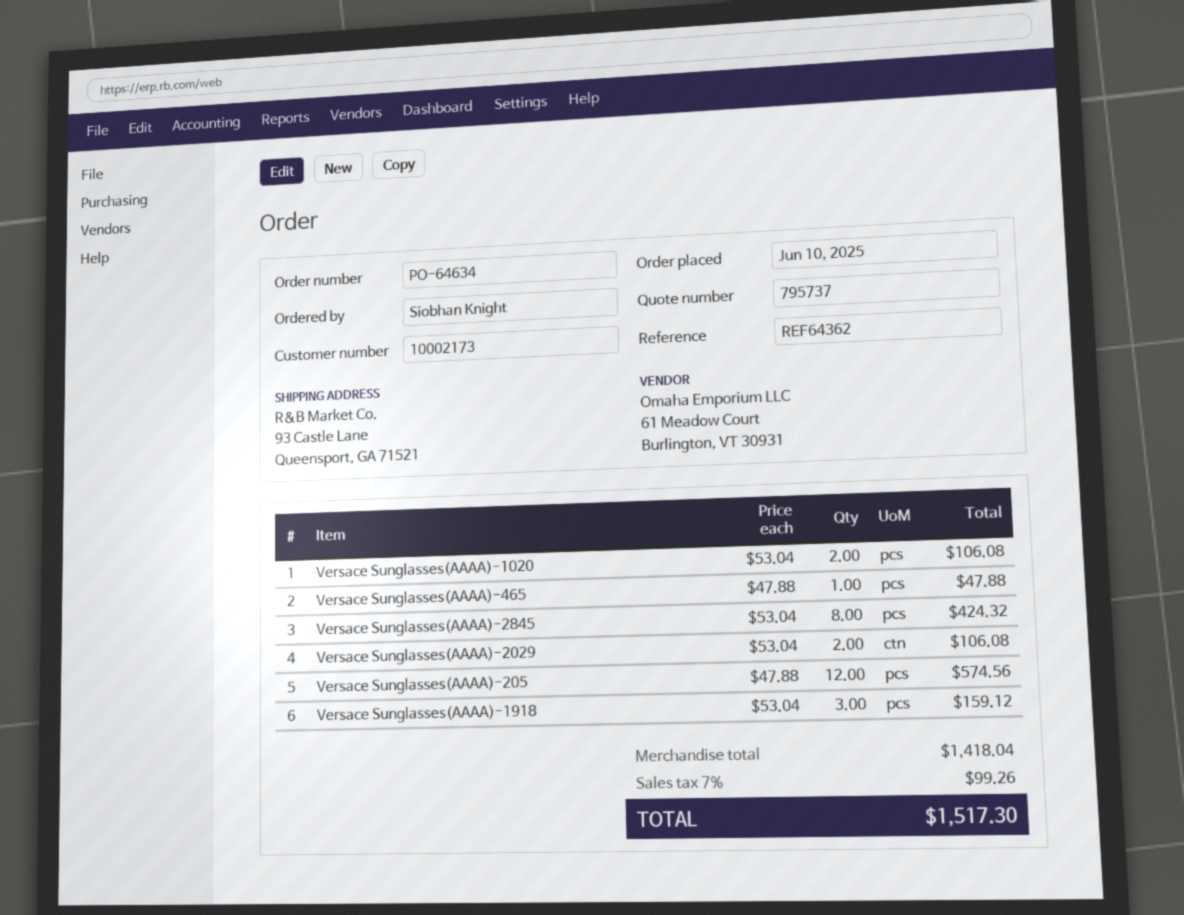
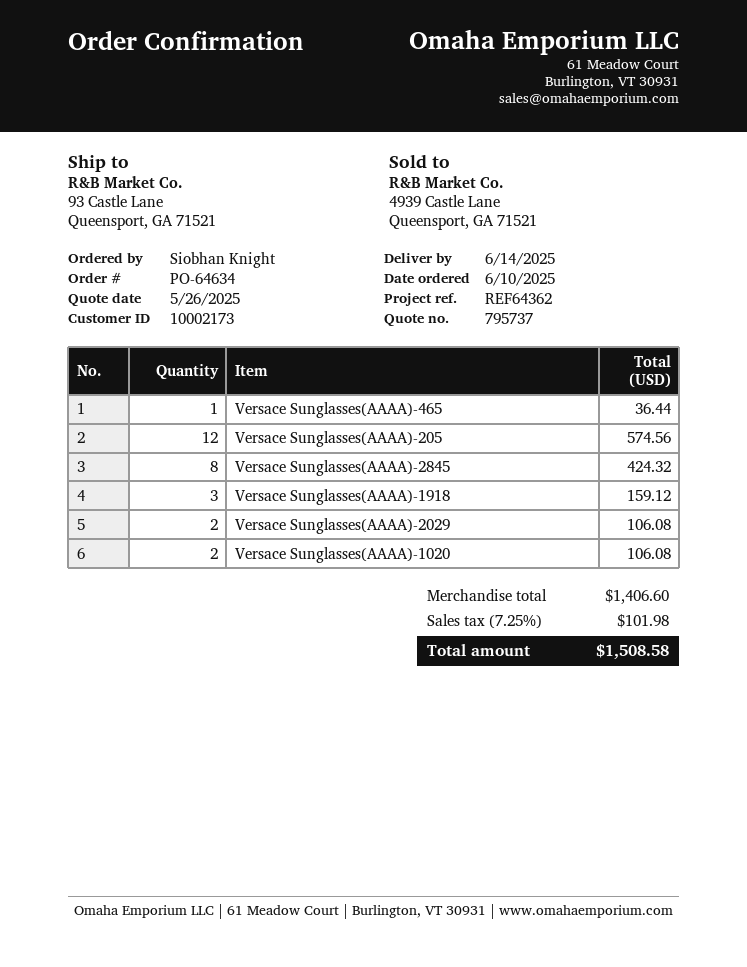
Versace Sunglasses(AAAA)-465: 1 for 47.88 -> 1 for 36.44
subtotal: 1418.04 -> 1406.60
tax: 7% = 99.26 -> 7.25% = 101.98
total: 1517.30 -> 1508.58

